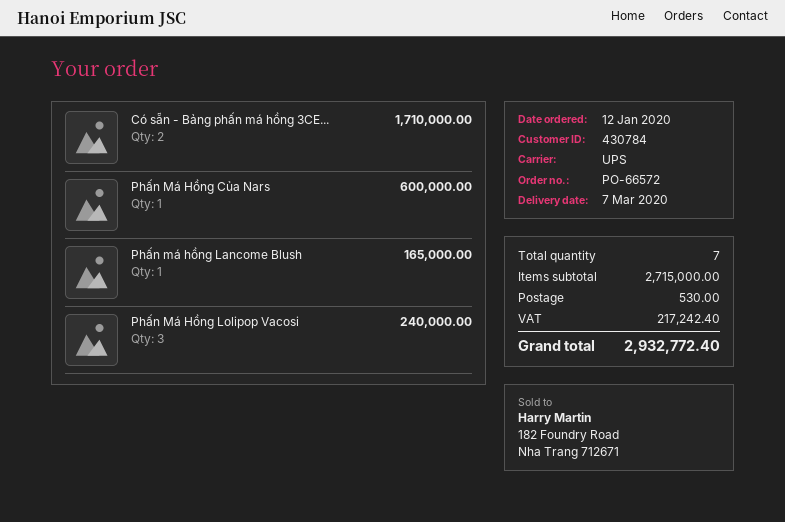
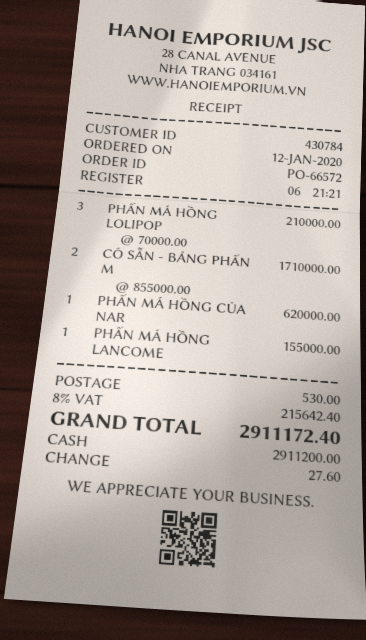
Phấn Má Hồng Của Nars: 1 for 600000.00 -> 1 for 620000.00
Phấn má hồng Lancome Blush: 1 for 165000.00 -> 1 for 155000.00
Phấn Má Hồng Lolipop Vacosi: 3 for 240000.00 -> 3 for 210000.00
tax: 217242.40 -> 215642.40
total: 2932772.40 -> 2911172.40

